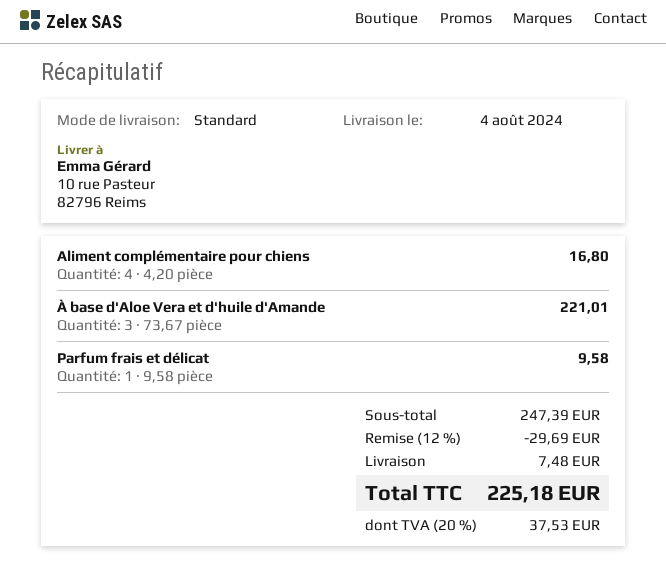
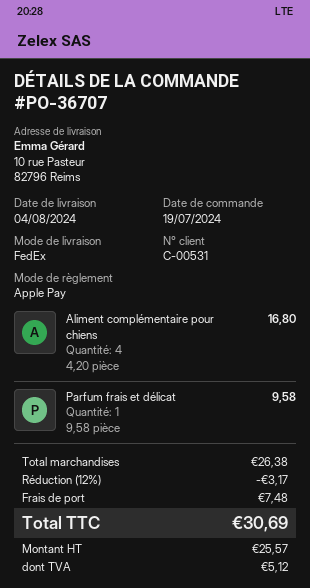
shipping method: standard -> FedEx
À base d'Aloe Vera et d'huile d'Amande: 3 x 73.67 = 221.01 -> none
subtotal: 247.39 -> 26.38
discount: 12% = 29.69 -> 12% = 3.17
tax: 37.53 -> 5.12
total: 225.18 -> 30.69

